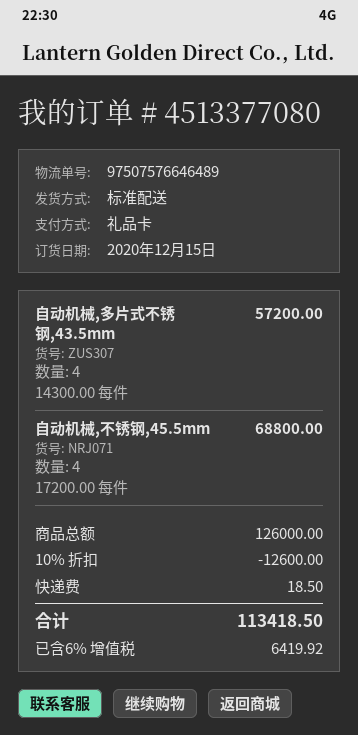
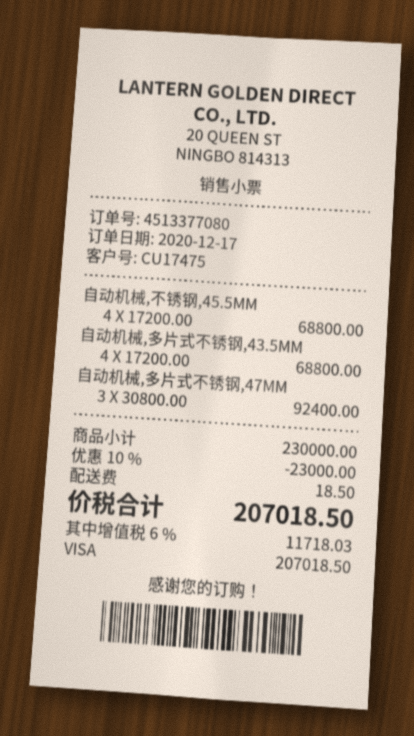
order date: 2020-12-15 -> 2020-12-17
payment method: gift card -> Visa
自动机械,多片式不锈钢,43.5mm: 4 x 14300.00 = 57200.00 -> 4 x 17200.00 = 68800.00
自动机械,多片式不锈钢,47MM: none -> 3 x 30800.00 = 92400.00
subtotal: 126000.00 -> 230000.00
discount: 10% = 12600.00 -> 10% = 23000.00
tax: 6% = 6419.92 -> 6% = 11718.03
total: 113418.50 -> 207018.50

